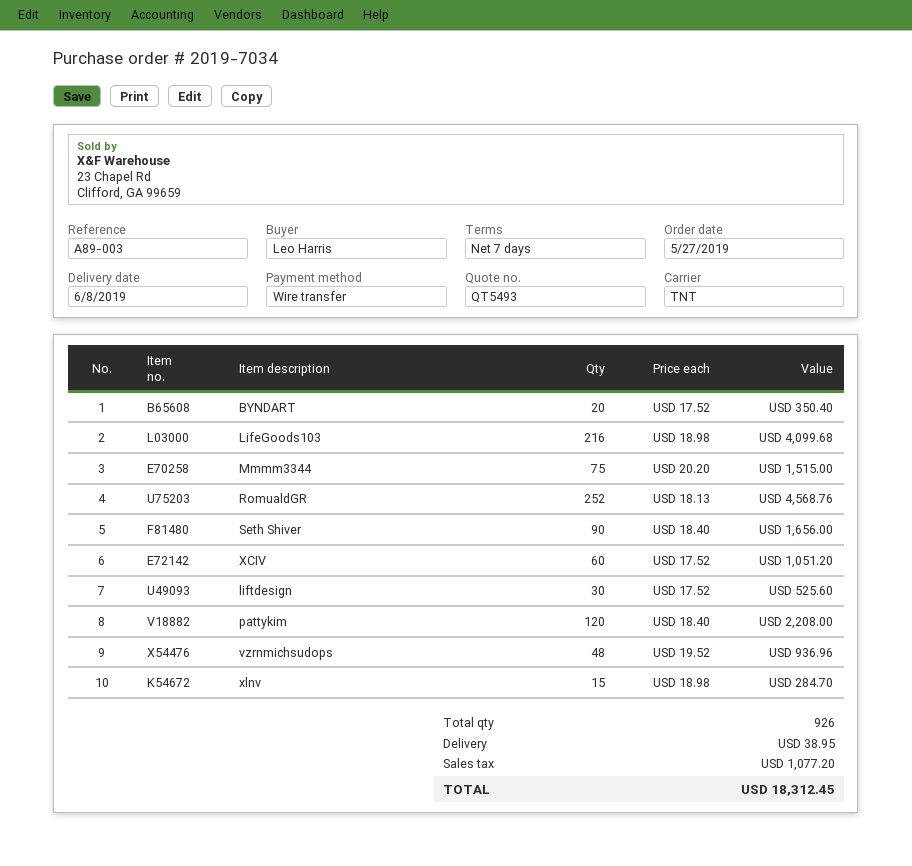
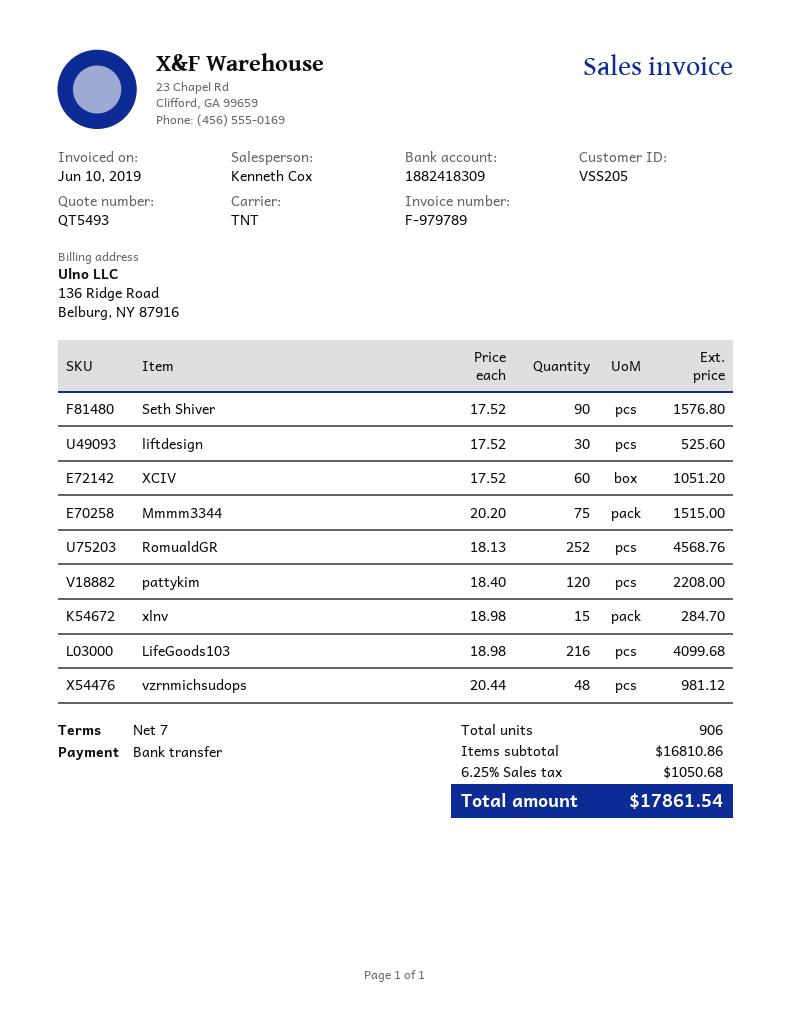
BYNDART: 20 x 17.52 = 350.40 -> none
Seth Shiver: 90 x 18.40 = 1656.00 -> 90 x 17.52 = 1576.80
vzrnmichsudops: 48 x 19.52 = 936.96 -> 48 x 20.44 = 981.12
total quantity: 926 -> 906
shipping: 38.95 -> none
tax: 1077.20 -> 1050.68
total: 18312.45 -> 17861.54

